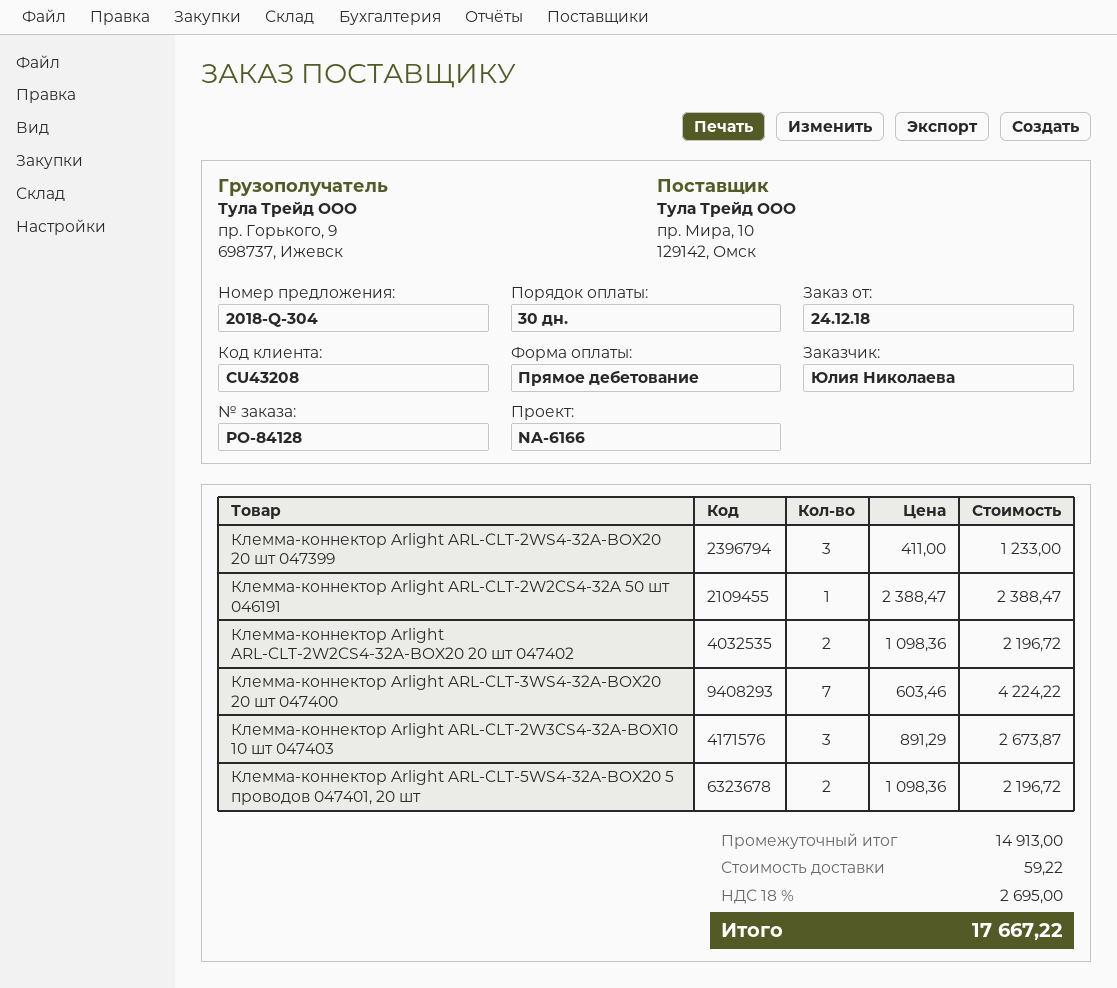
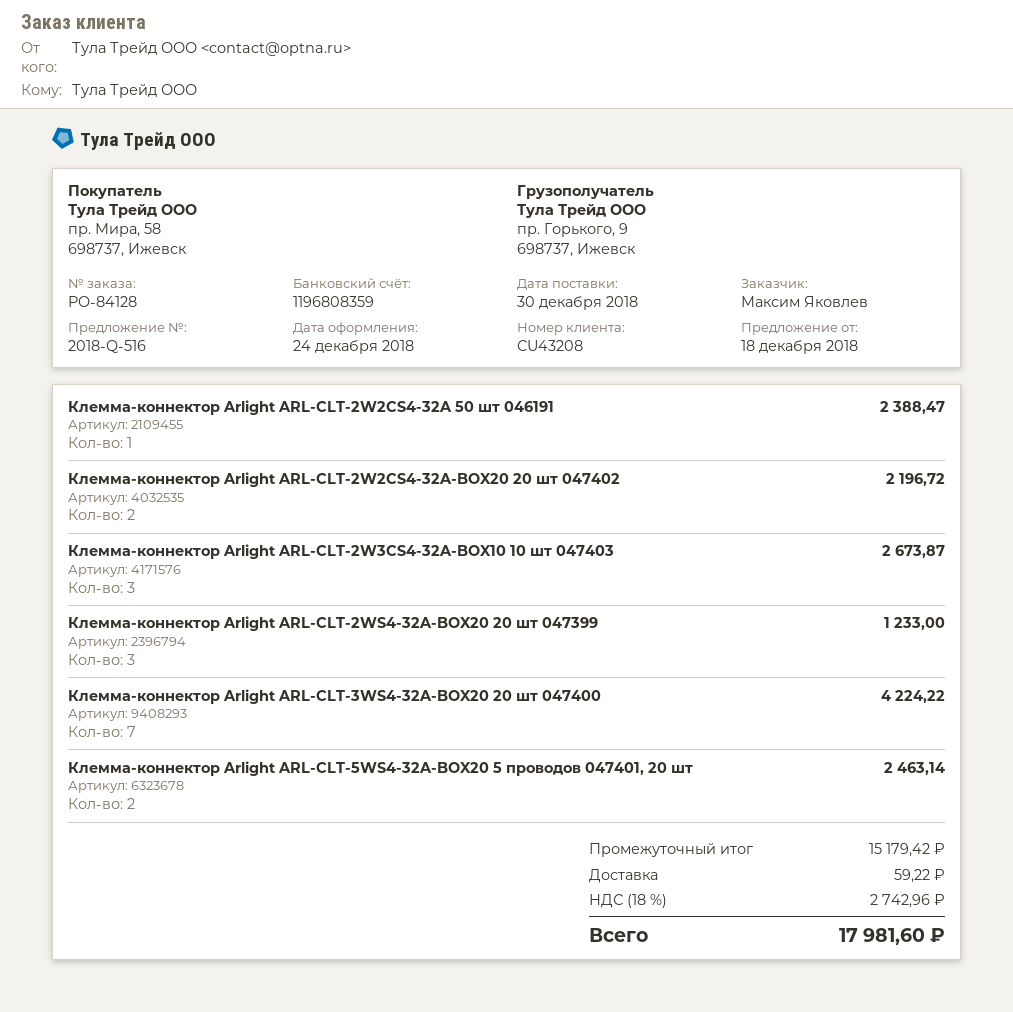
quote number: 2018-Q-304 -> 2018-Q-516
ordered by: Юлия Николаева -> Максим Яковлев
Клемма-коннектор Arlight ARL-CLT-5WS4-32A-BOX20 5 проводов 047401, 20 шт: 2 for 2196.72 -> 2 for 2463.14
subtotal: 14913.00 -> 15179.42
tax: 18% = 2695.00 -> 18% = 2742.96
total: 17667.22 -> 17981.60

